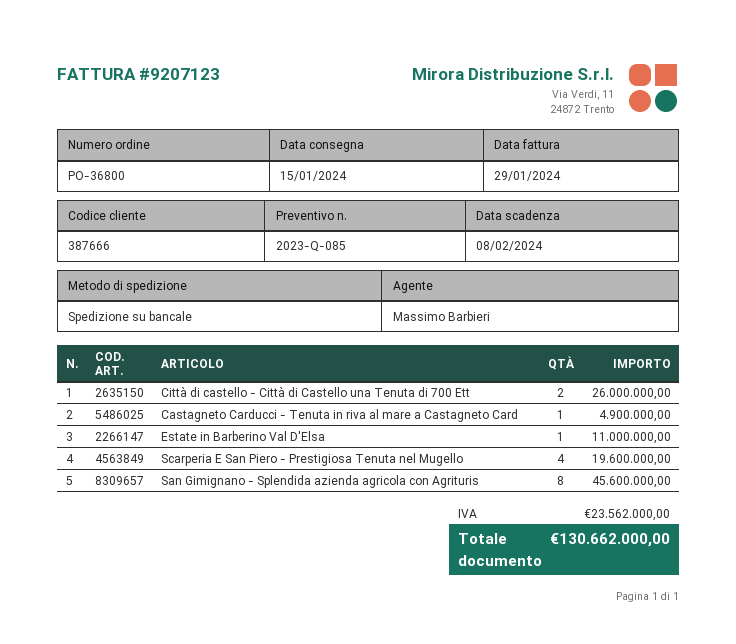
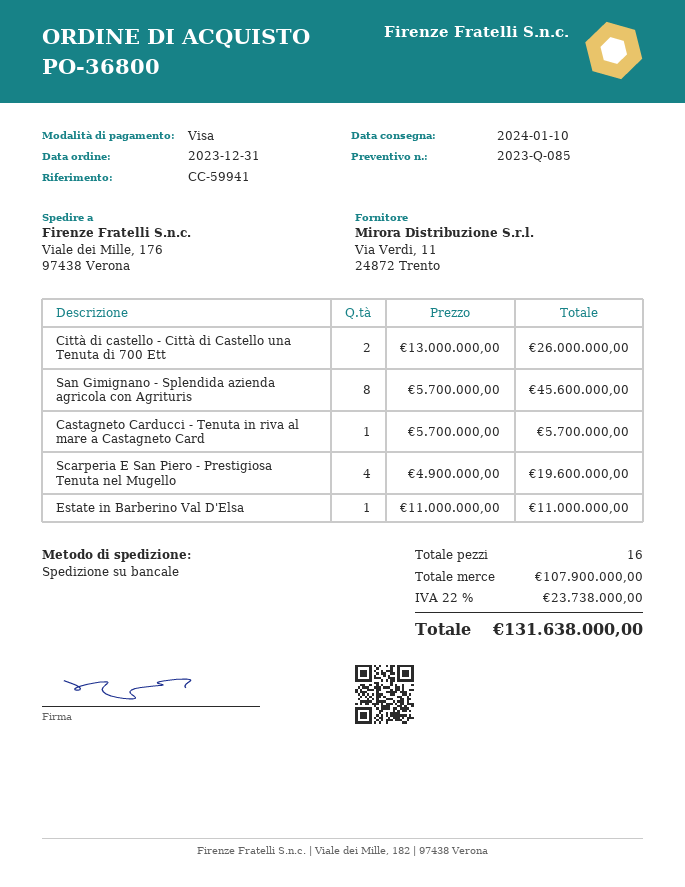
delivery date: 2024-01-15 -> 2024-01-10
Castagneto Carducci - Tenuta in riva al mare a Castagneto Card: 1 for 4900000.00 -> 1 for 5700000.00
tax: 23562000.00 -> 23738000.00
total: 130662000.00 -> 131638000.00

